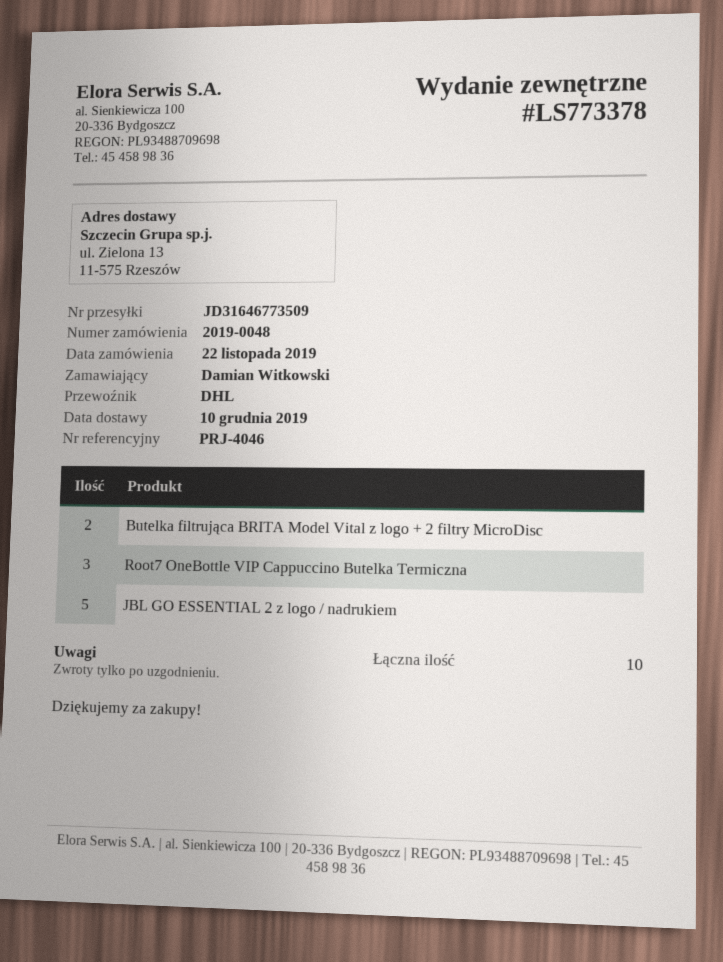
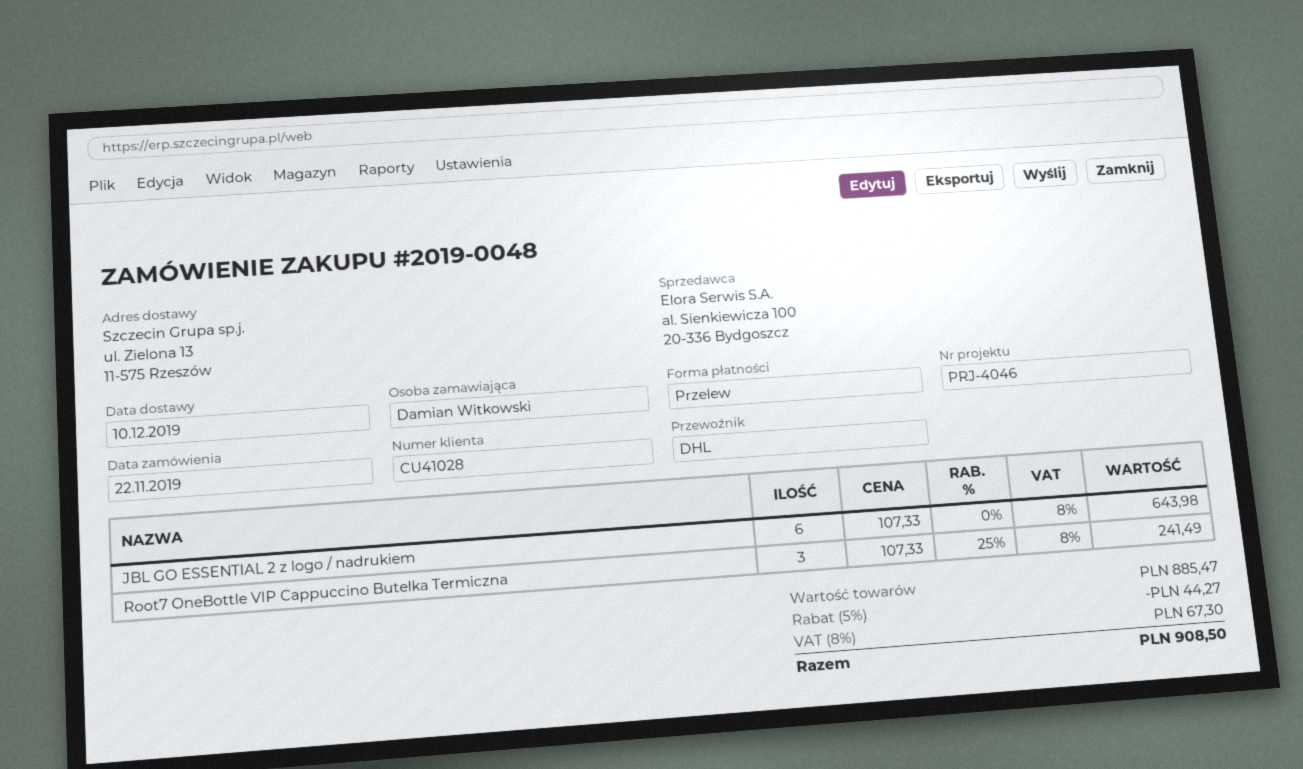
Butelka filtrująca BRITA Model Vital z logo + 2 filtry MicroDisc: 2 -> none
JBL GO ESSENTIAL 2 z logo / nadrukiem: 5 -> 6

